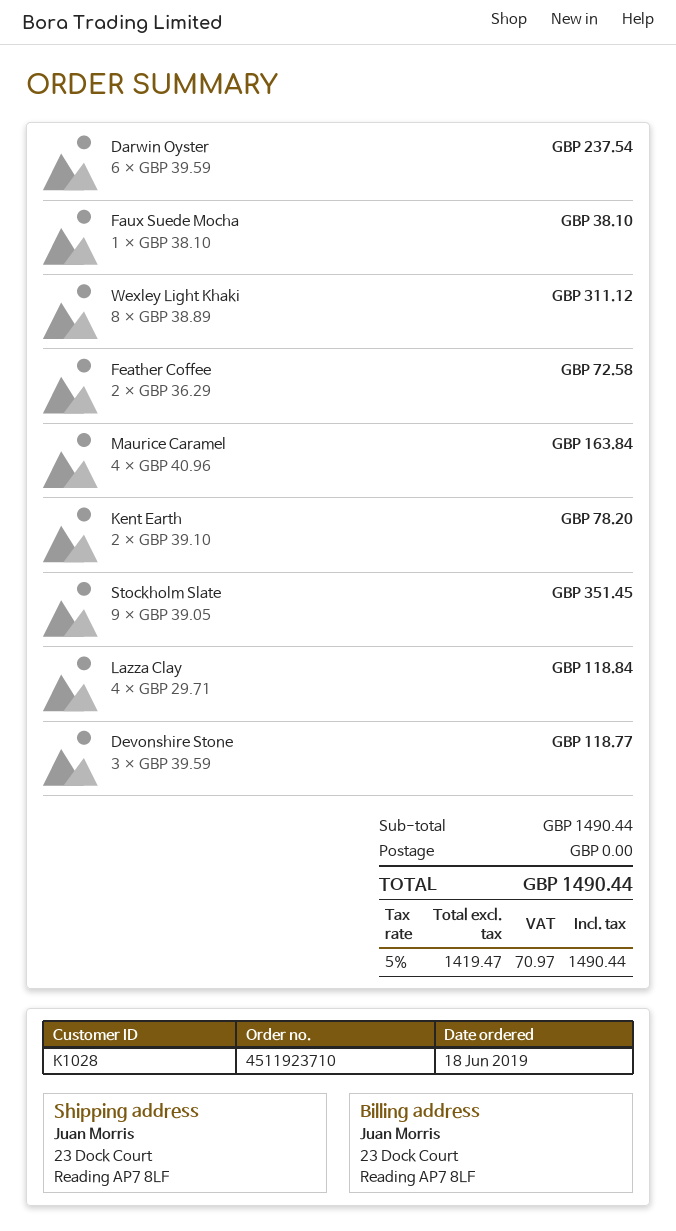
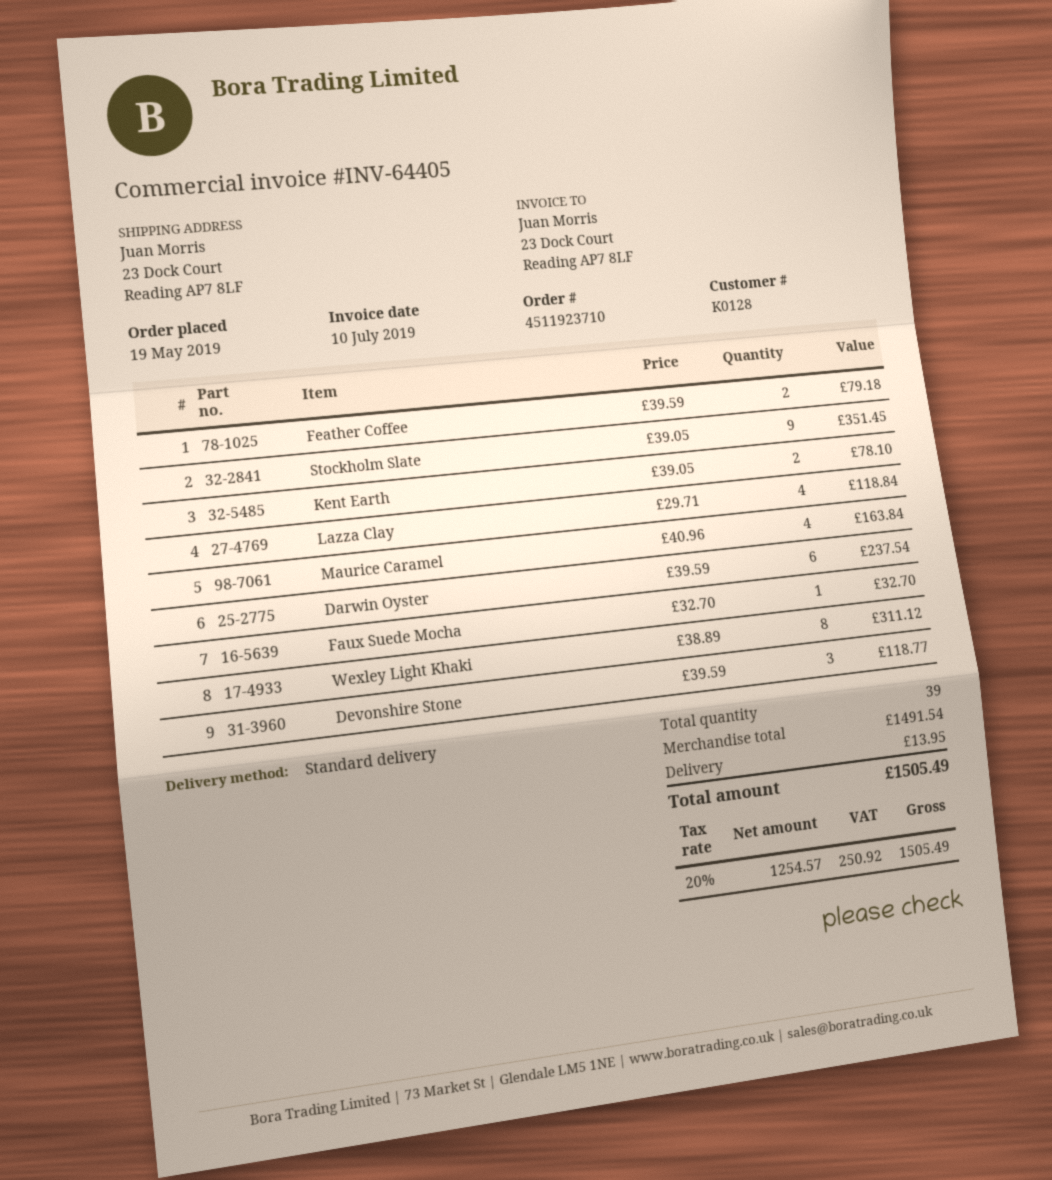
order date: 2019-06-18 -> 2019-05-19
customer number: K1028 -> K0128
Faux Suede Mocha: 1 x 38.10 = 38.10 -> 1 x 32.70 = 32.70
Feather Coffee: 2 x 36.29 = 72.58 -> 2 x 39.59 = 79.18
Kent Earth: 2 x 39.10 = 78.20 -> 2 x 39.05 = 78.10
subtotal: 1490.44 -> 1491.54
shipping: 0.00 -> 13.95
net: 1419.47 -> 1254.57
tax: 5% = 70.97 -> 20% = 250.92
total: 1490.44 -> 1505.49

